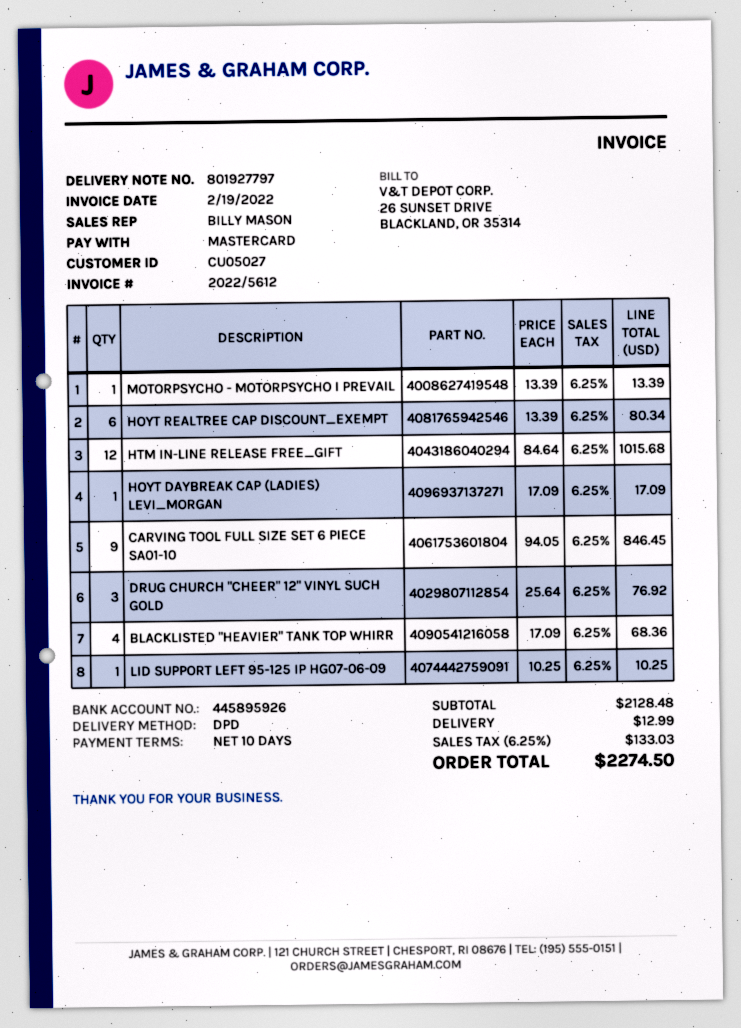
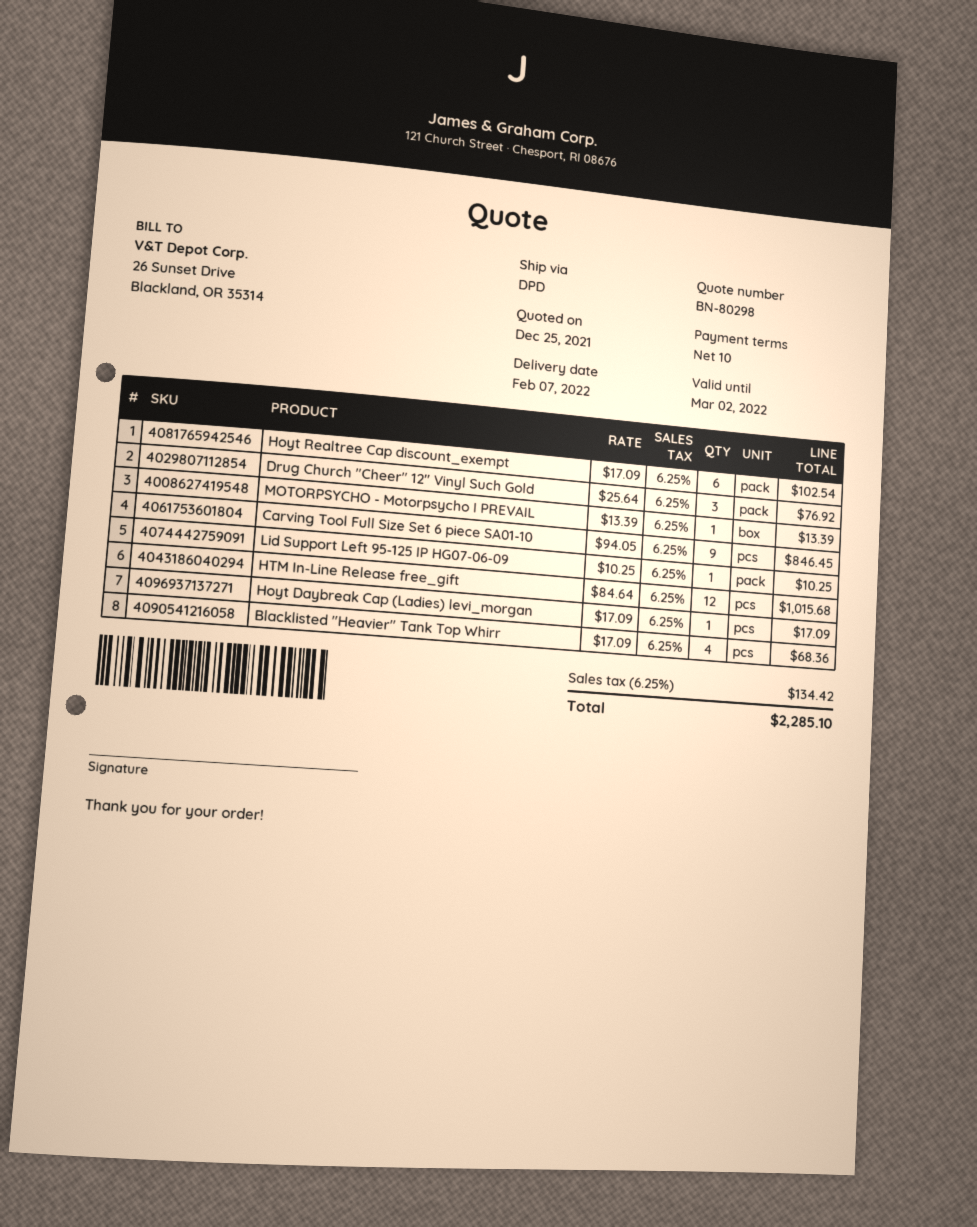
HOYT REALTREE CAP DISCOUNT_EXEMPT: 6 x 13.39 = 80.34 -> 6 x 17.09 = 102.54
shipping: 12.99 -> none
tax: 6.25% = 133.03 -> 6.25% = 134.42
total: 2274.50 -> 2285.10

